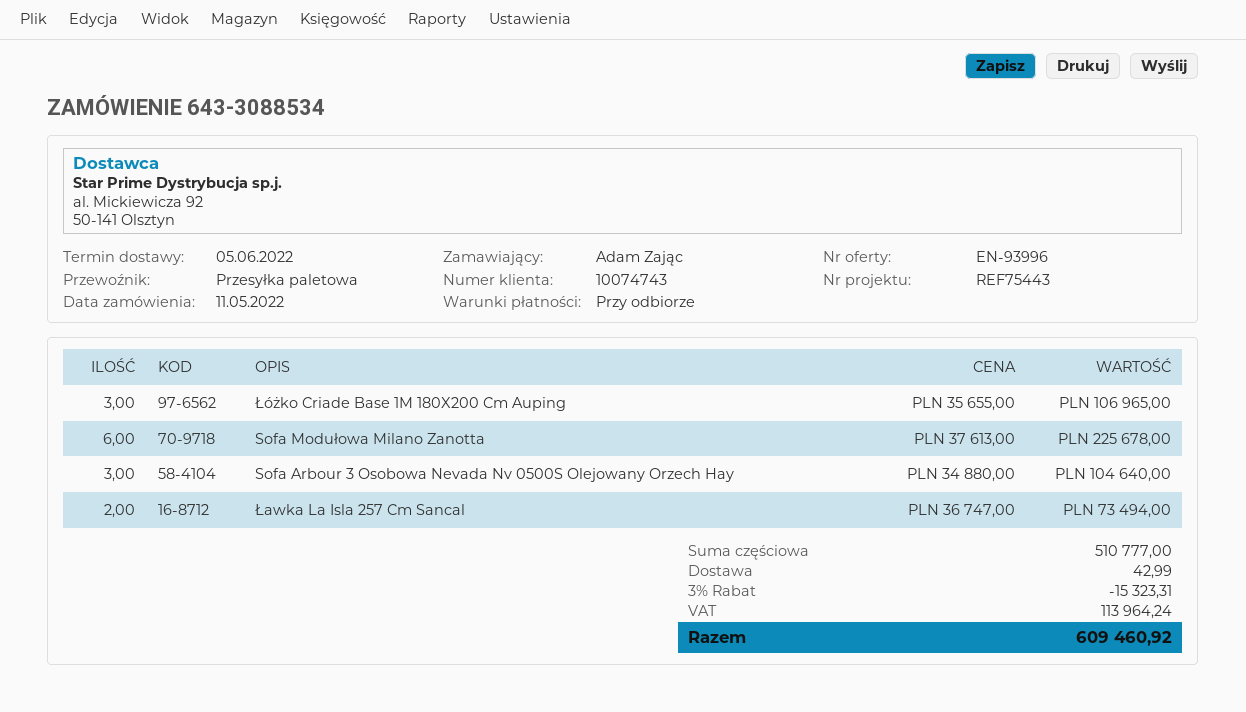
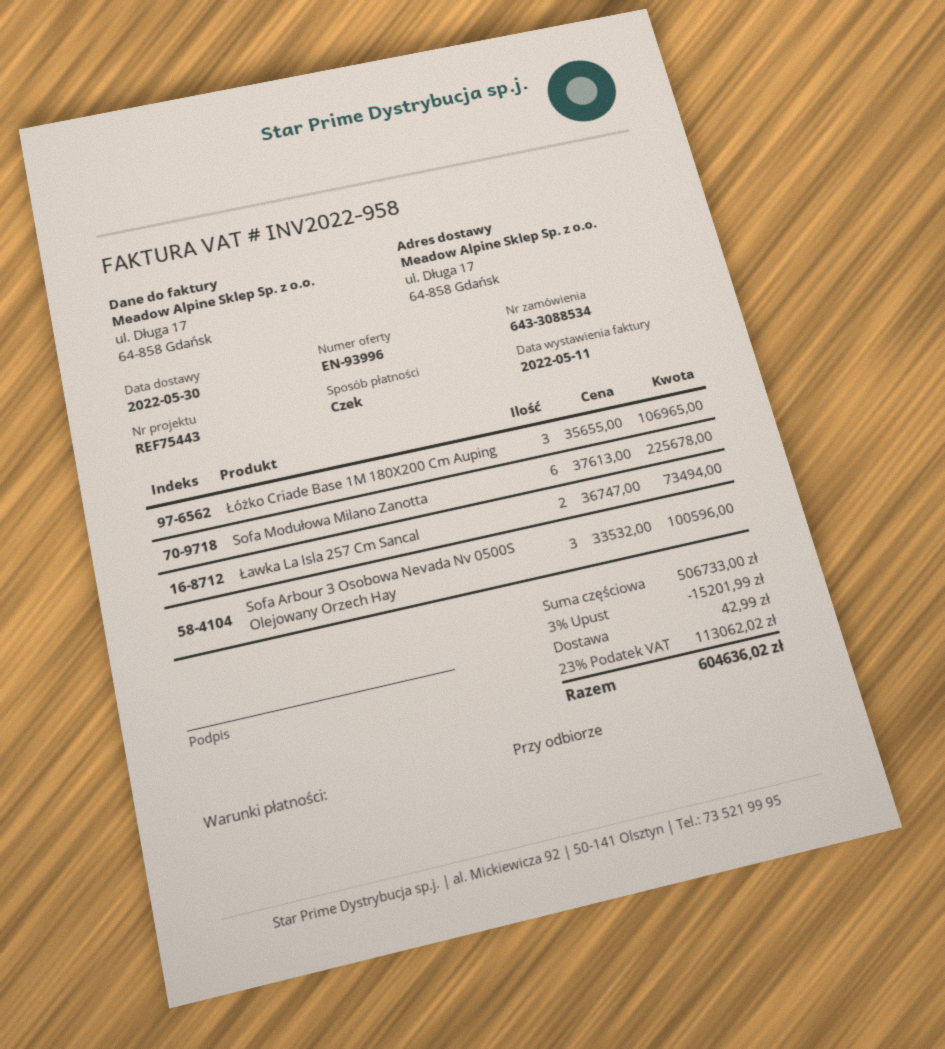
delivery date: 2022-06-05 -> 2022-05-30
Sofa Arbour 3 Osobowa Nevada Nv 0500S Olejowany Orzech Hay: 3 x 34880.00 = 104640.00 -> 3 x 33532.00 = 100596.00
subtotal: 510777.00 -> 506733.00
discount: 3% = 15323.31 -> 3% = 15201.99
tax: 113964.24 -> 113062.02
total: 609460.92 -> 604636.02

